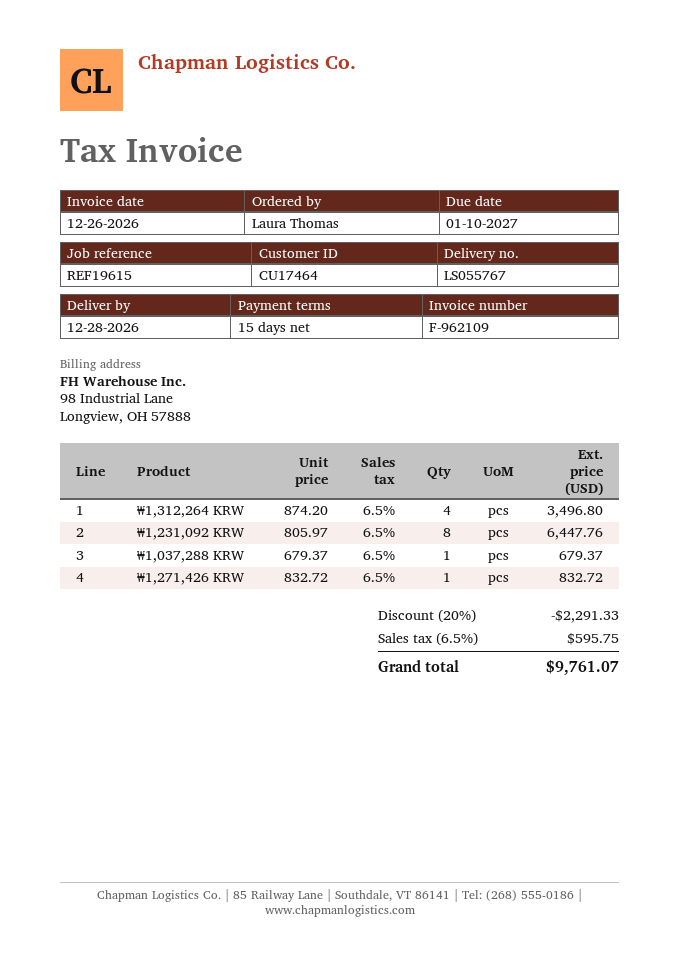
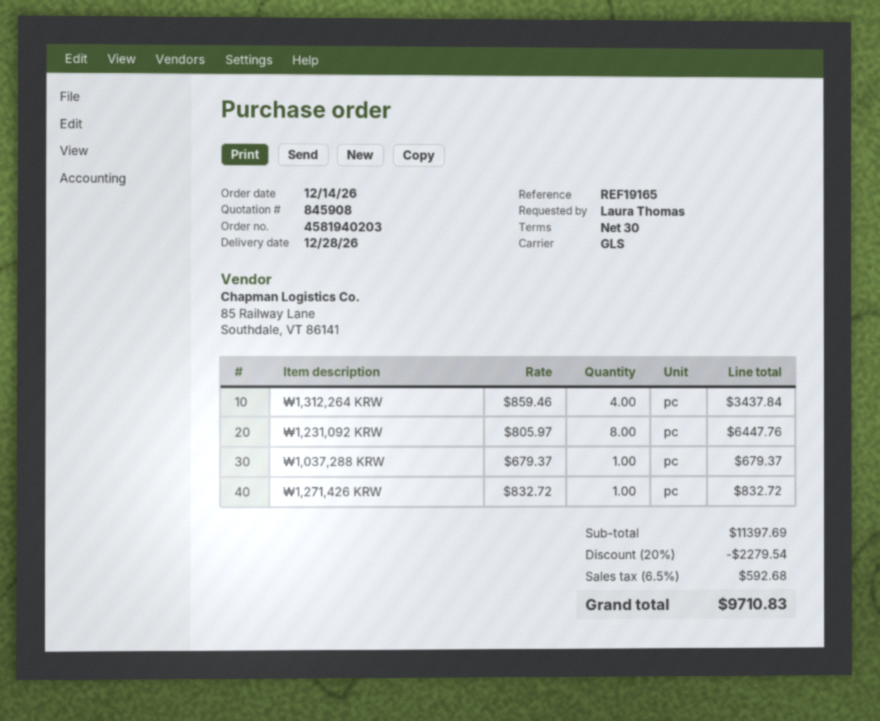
payment terms: 15 days -> 30 days
reference: REF19615 -> REF19165
₩1,312,264 KRW: 4 x 874.20 = 3496.80 -> 4 x 859.46 = 3437.84
discount: 20% = 2291.33 -> 20% = 2279.54
tax: 6.5% = 595.75 -> 6.5% = 592.68
total: 9761.07 -> 9710.83

